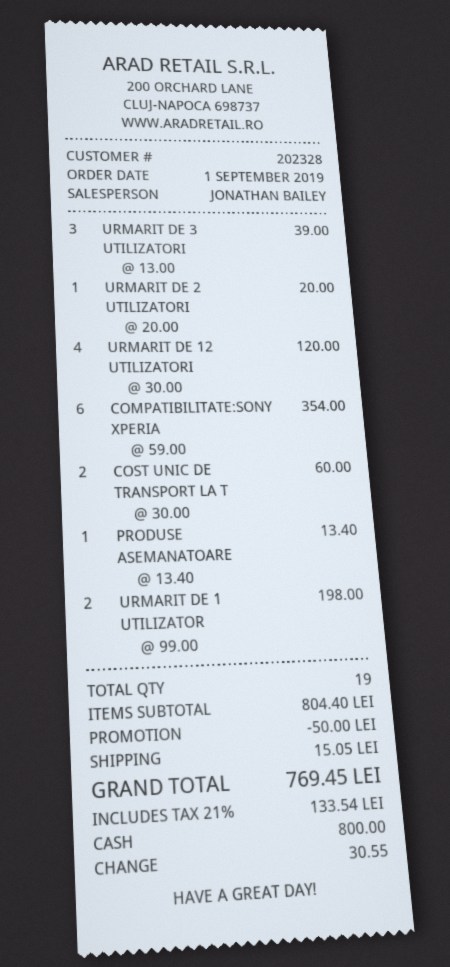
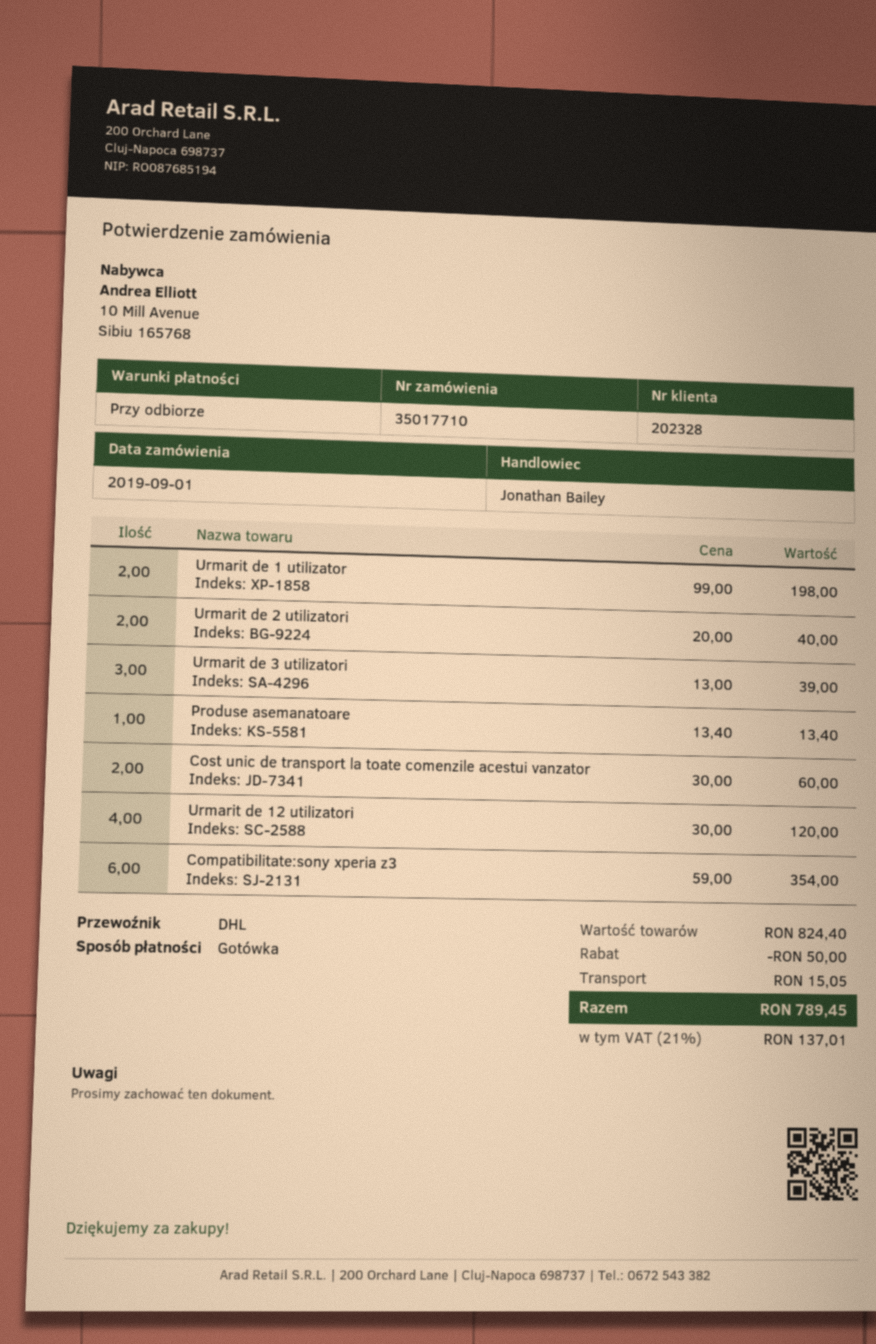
URMARIT DE 2 UTILIZATORI: 1 x 20.00 = 20.00 -> 2 x 20.00 = 40.00
subtotal: 804.40 -> 824.40
tax: 21% = 133.54 -> 21% = 137.01
total: 769.45 -> 789.45

